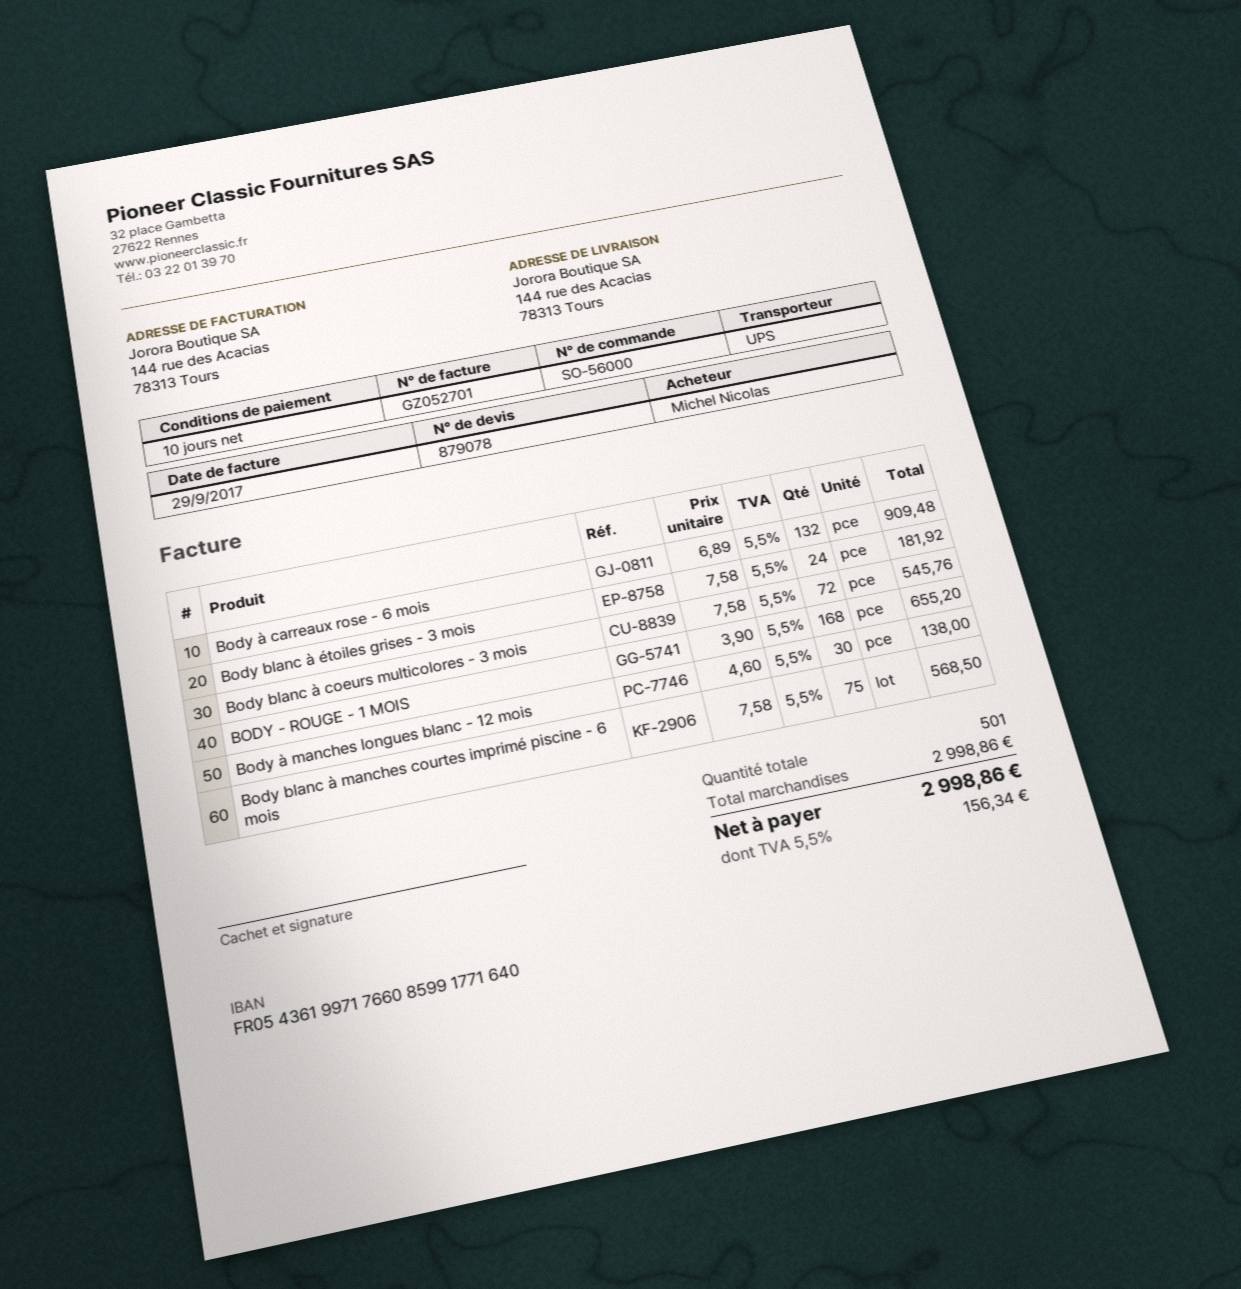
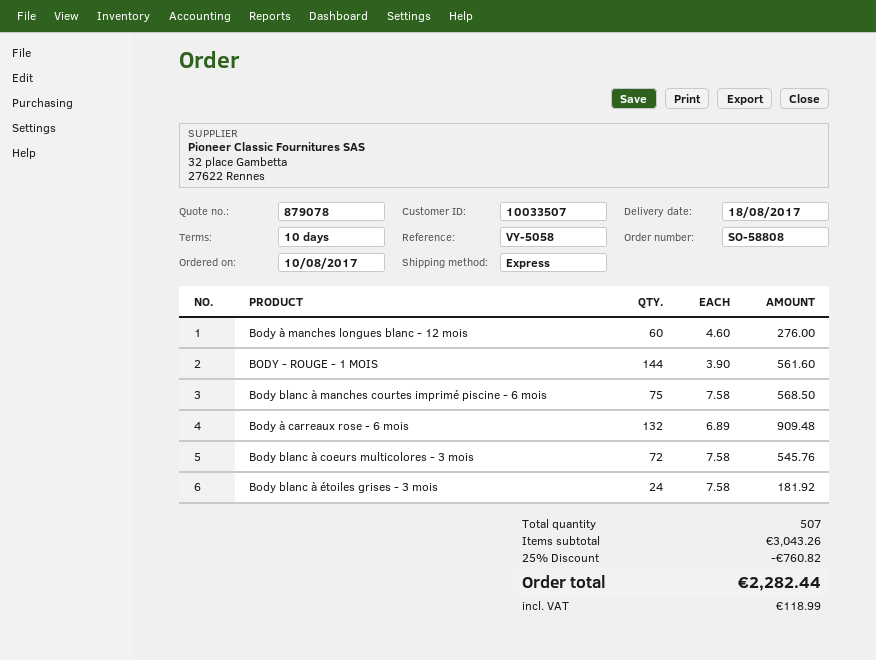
order number: SO-56000 -> SO-58808
shipping method: UPS -> express
BODY - ROUGE - 1 MOIS: 168 x 3.90 = 655.20 -> 144 x 3.90 = 561.60
Body à manches longues blanc - 12 mois: 30 x 4.60 = 138.00 -> 60 x 4.60 = 276.00
total quantity: 501 -> 507
subtotal: 2998.86 -> 3043.26
discount: none -> 25% = 760.82
tax: 156.34 -> 118.99
total: 2998.86 -> 2282.44

